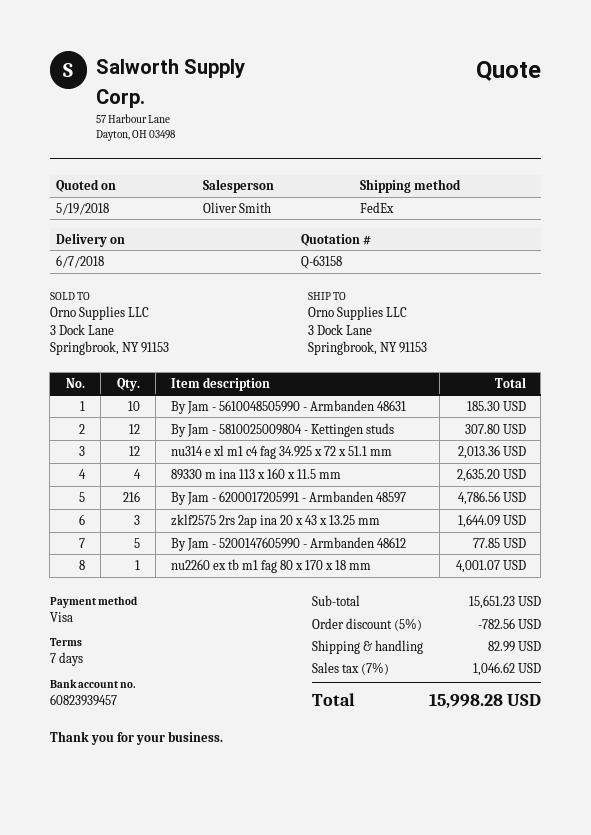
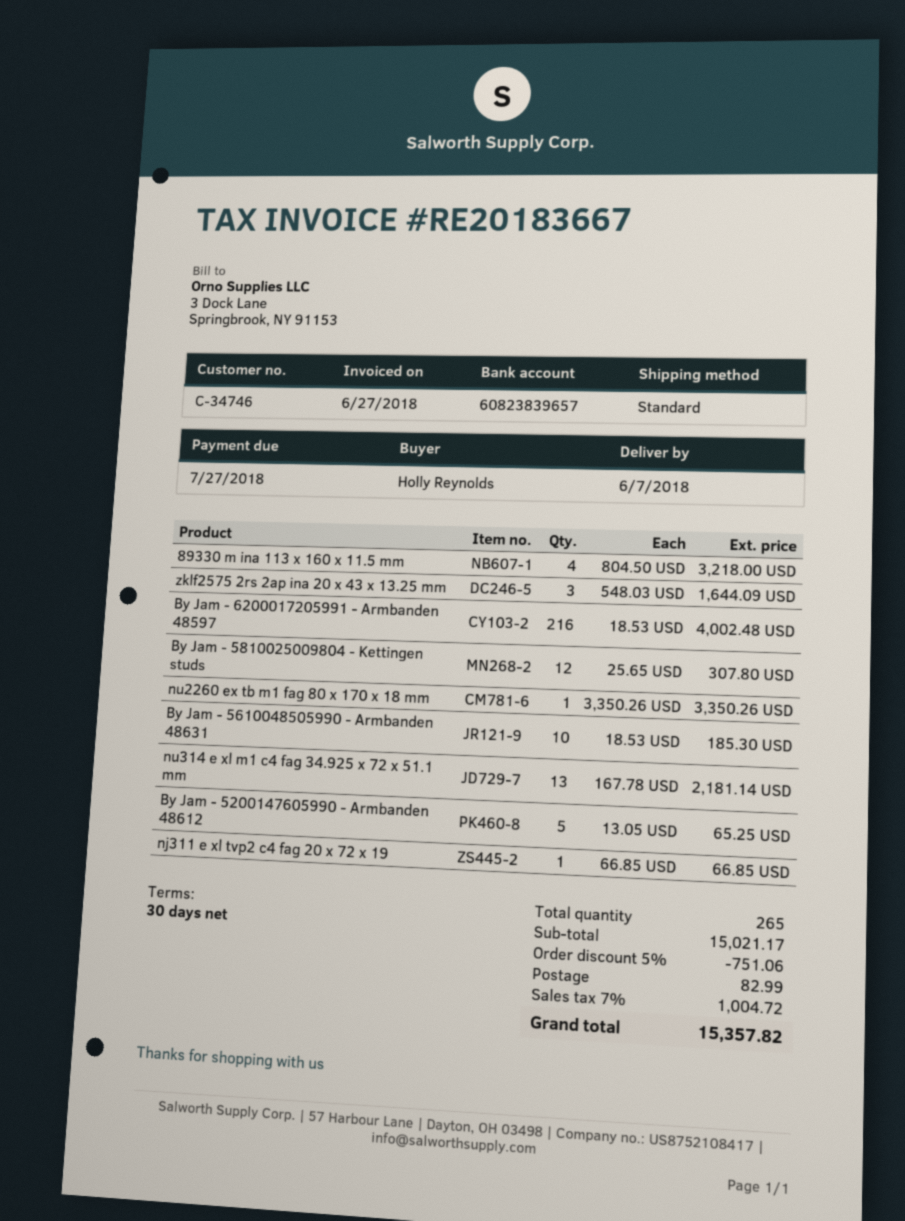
payment terms: 7 days -> 30 days
bank account: 60823939457 -> 60823839657
shipping method: FedEx -> standard
nu314 e xl m1 c4 fag 34.925 x 72 x 51.1 mm: 12 for 2013.36 -> 13 for 2181.14
89330 m ina 113 x 160 x 11.5 mm: 4 for 2635.20 -> 4 for 3218.00
By Jam - 6200017205991 - Armbanden 48597: 216 for 4786.56 -> 216 for 4002.48
By Jam - 5200147605990 - Armbanden 48612: 5 for 77.85 -> 5 for 65.25
nu2260 ex tb m1 fag 80 x 170 x 18 mm: 1 for 4001.07 -> 1 for 3350.26
nj311 e xl tvp2 c4 fag 20 x 72 x 19: none -> 1 for 66.85
subtotal: 15651.23 -> 15021.17
discount: 5% = 782.56 -> 5% = 751.06
tax: 7% = 1046.62 -> 7% = 1004.72
total: 15998.28 -> 15357.82

